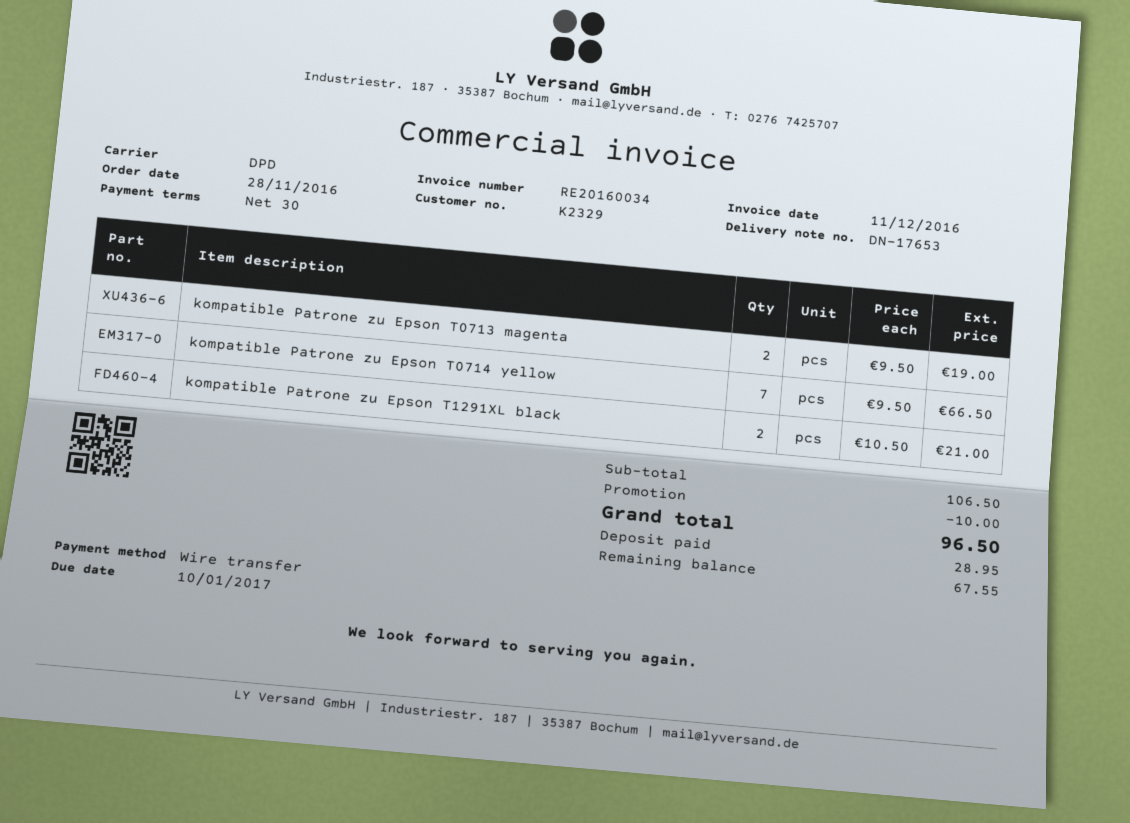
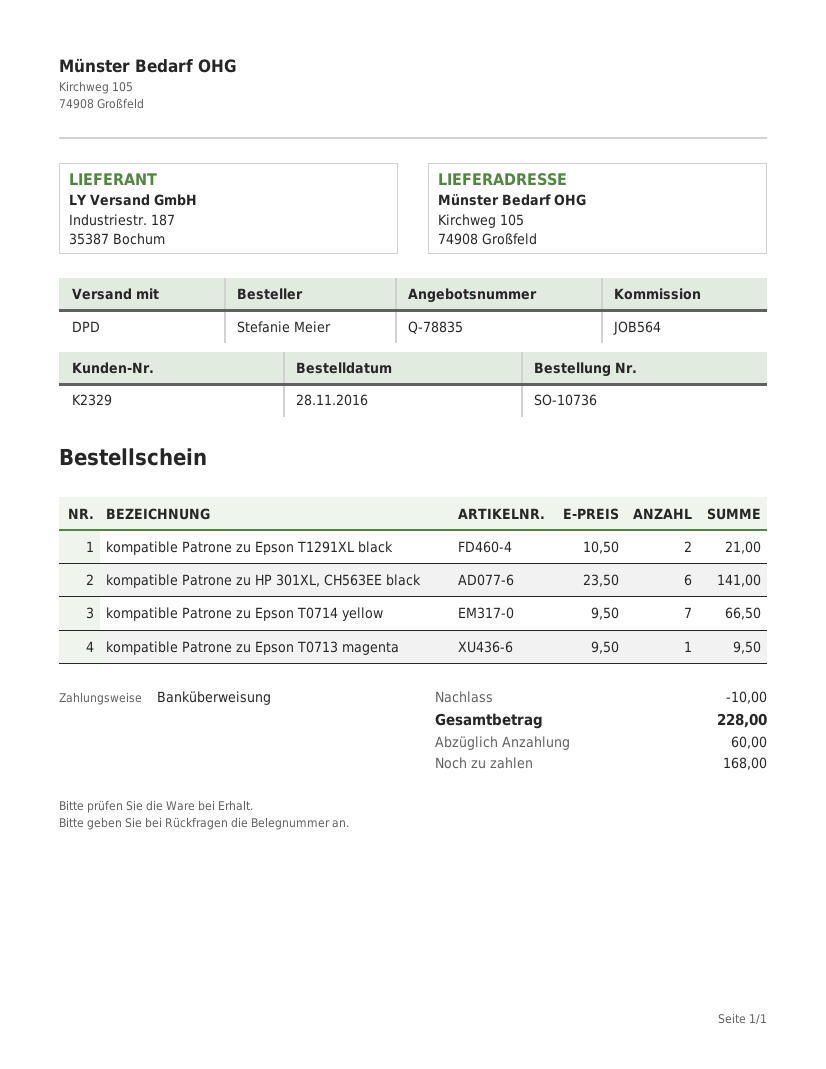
kompatible Patrone zu Epson T0713 magenta: 2 x 9.50 = 19.00 -> 1 x 9.50 = 9.50
kompatible Patrone zu HP 301XL, CH563EE black: none -> 6 x 23.50 = 141.00
total: 96.50 -> 228.00
deposit: 28.95 -> 60.00
balance: 67.55 -> 168.00

